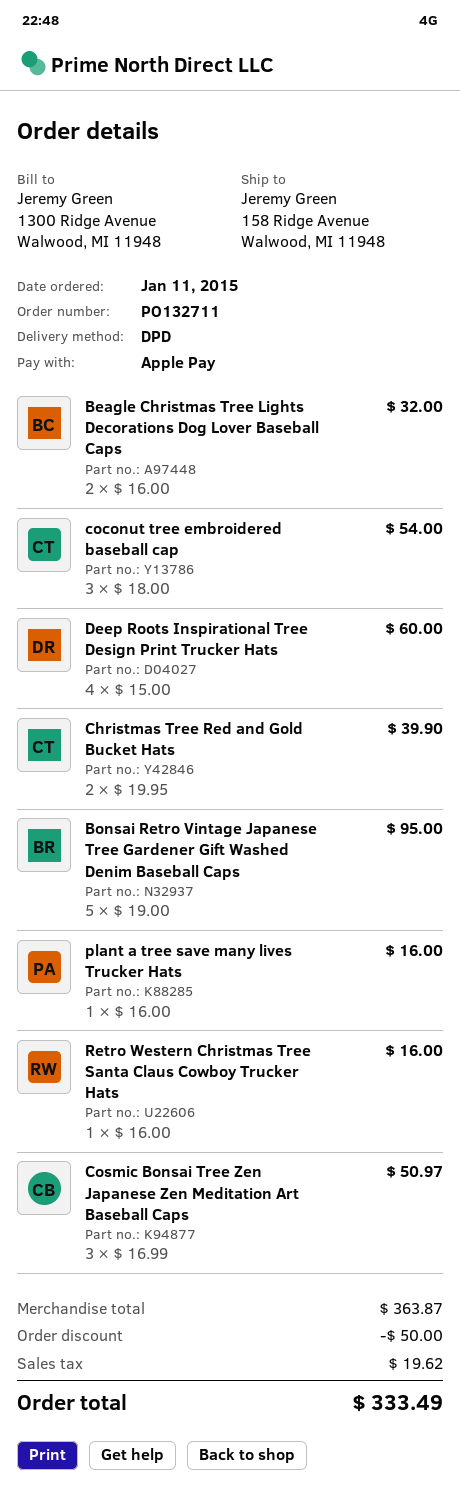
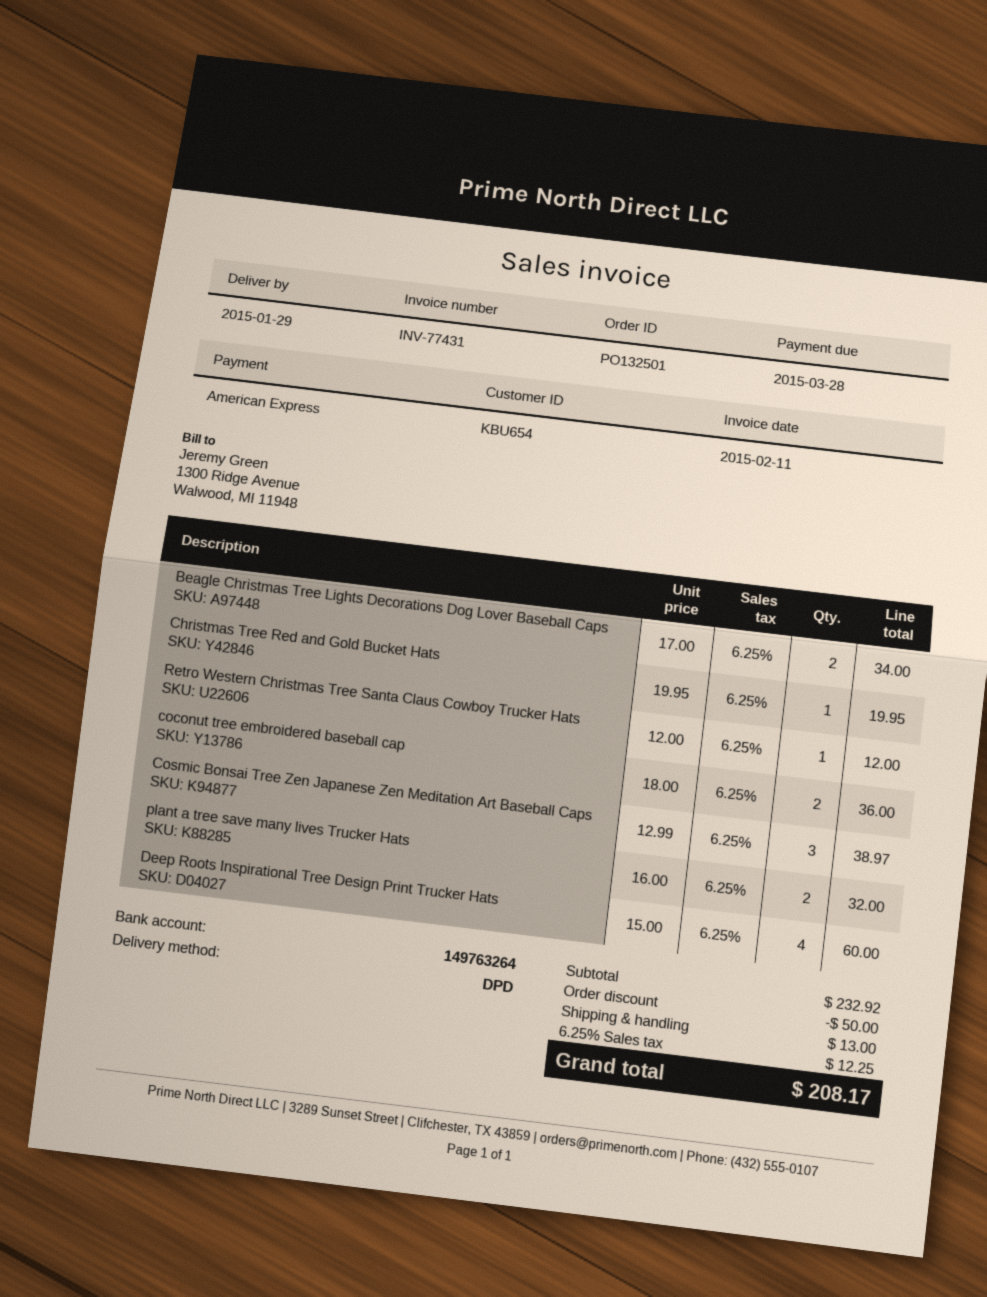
order number: PO132711 -> PO132501
payment method: Apple Pay -> American Express
Beagle Christmas Tree Lights Decorations Dog Lover Baseball Caps: 2 x 16.00 = 32.00 -> 2 x 17.00 = 34.00
coconut tree embroidered baseball cap: 3 x 18.00 = 54.00 -> 2 x 18.00 = 36.00
Christmas Tree Red and Gold Bucket Hats: 2 x 19.95 = 39.90 -> 1 x 19.95 = 19.95
Bonsai Retro Vintage Japanese Tree Gardener Gift Washed Denim Baseball Caps: 5 x 19.00 = 95.00 -> none
plant a tree save many lives Trucker Hats: 1 x 16.00 = 16.00 -> 2 x 16.00 = 32.00
Retro Western Christmas Tree Santa Claus Cowboy Trucker Hats: 1 x 16.00 = 16.00 -> 1 x 12.00 = 12.00
Cosmic Bonsai Tree Zen Japanese Zen Meditation Art Baseball Caps: 3 x 16.99 = 50.97 -> 3 x 12.99 = 38.97
subtotal: 363.87 -> 232.92
shipping: none -> 13.00
tax: 19.62 -> 12.25
total: 333.49 -> 208.17

